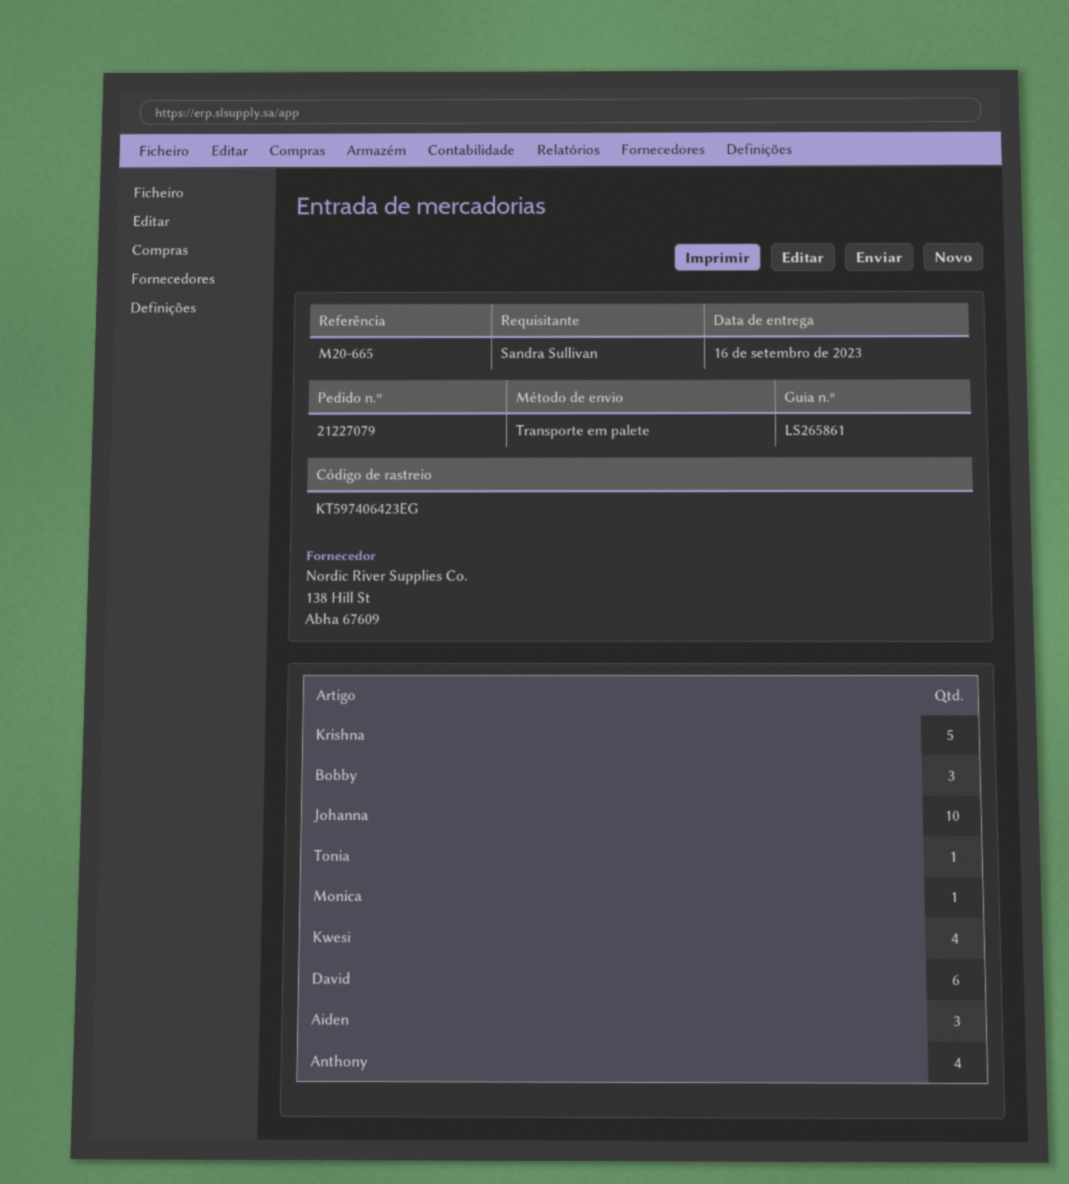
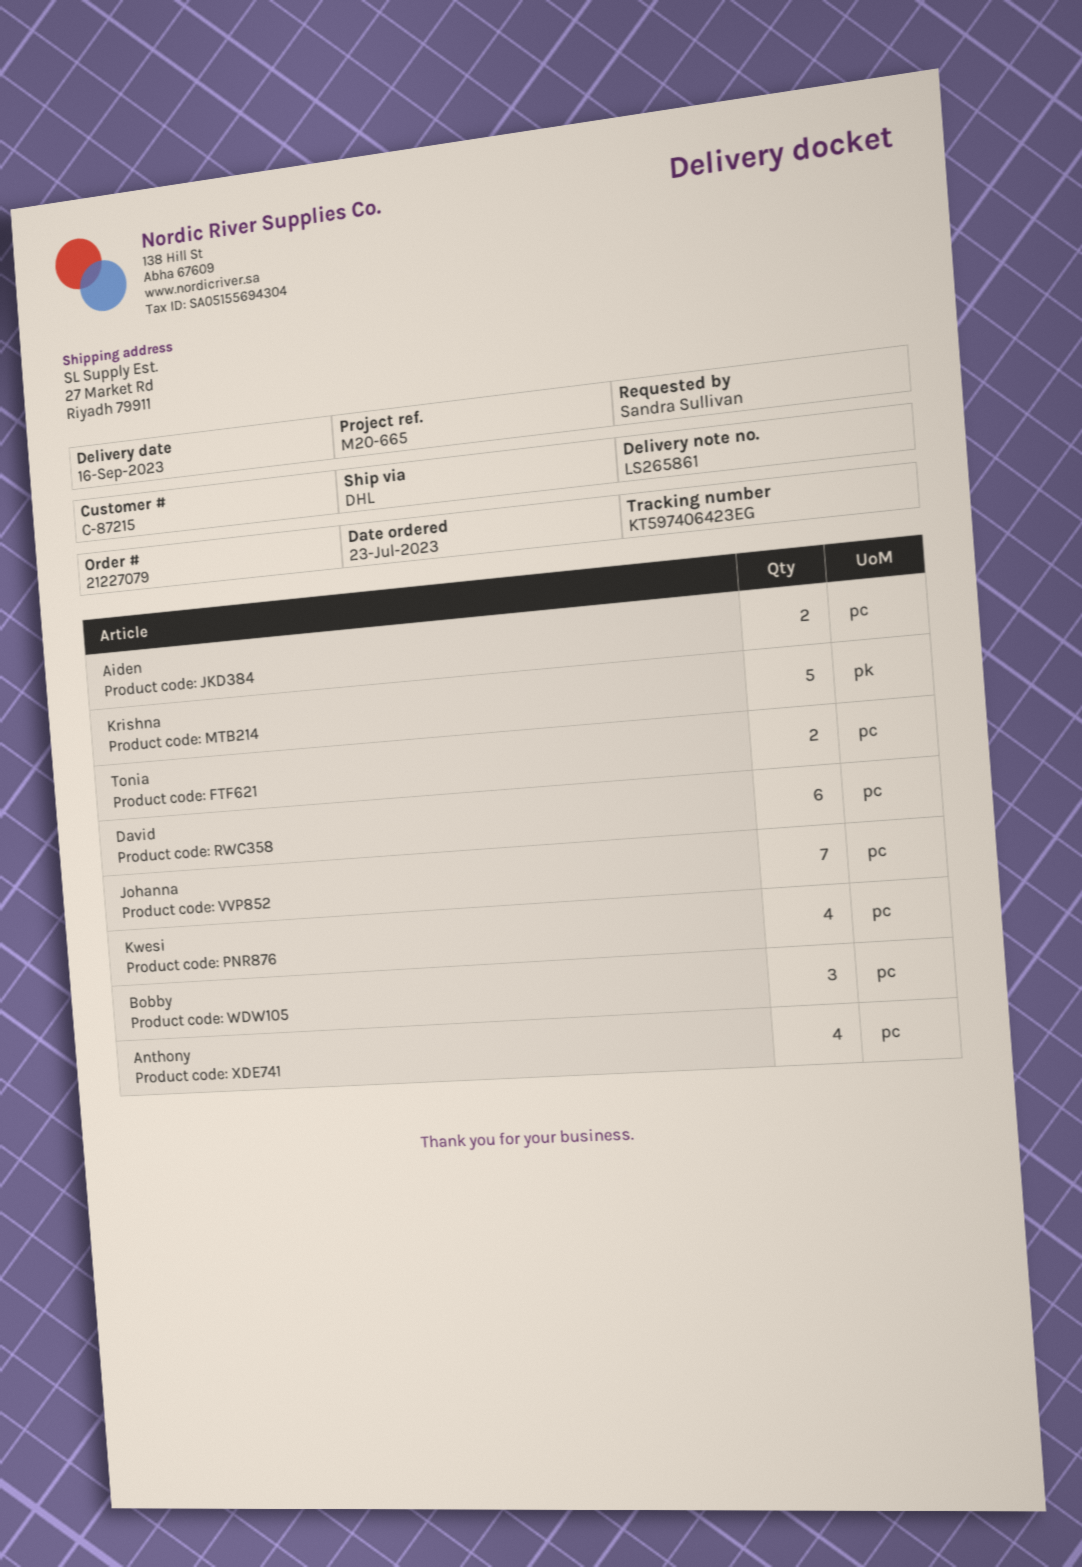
shipping method: pallet freight -> DHL
Johanna: 10 -> 7
Tonia: 1 -> 2
Monica: 1 -> none
Aiden: 3 -> 2

